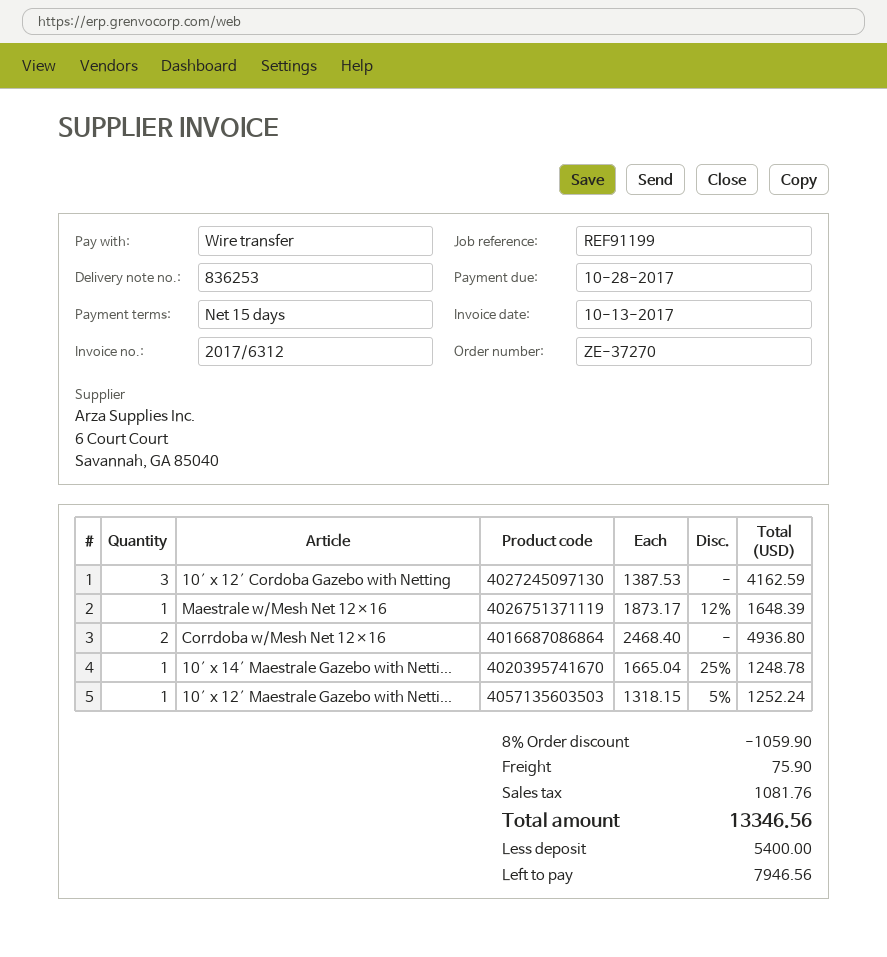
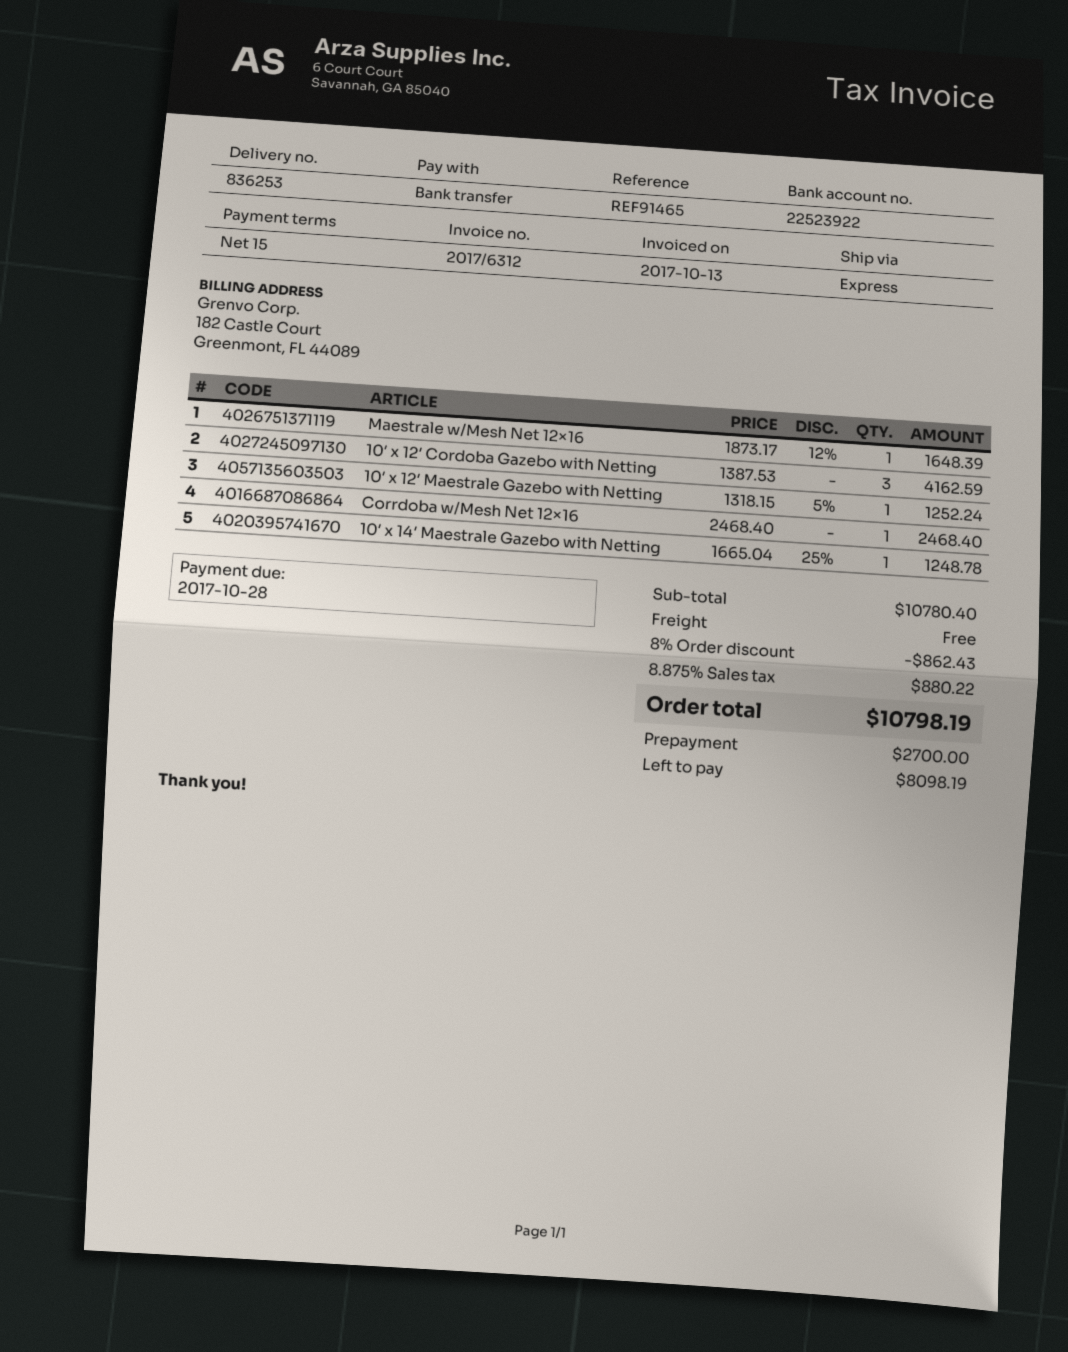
reference: REF91199 -> REF91465
Corrdoba w/Mesh Net 12×16: 2 x 2468.40 = 4936.80 -> 1 x 2468.40 = 2468.40
discount: 8% = 1059.90 -> 8% = 862.43
shipping: 75.90 -> 0.00
tax: 1081.76 -> 880.22
total: 13346.56 -> 10798.19
deposit: 5400.00 -> 2700.00
balance: 7946.56 -> 8098.19

